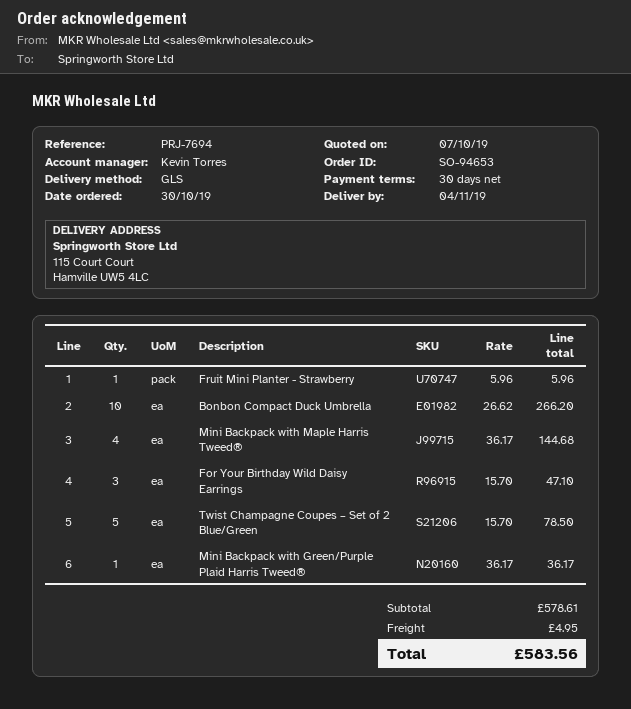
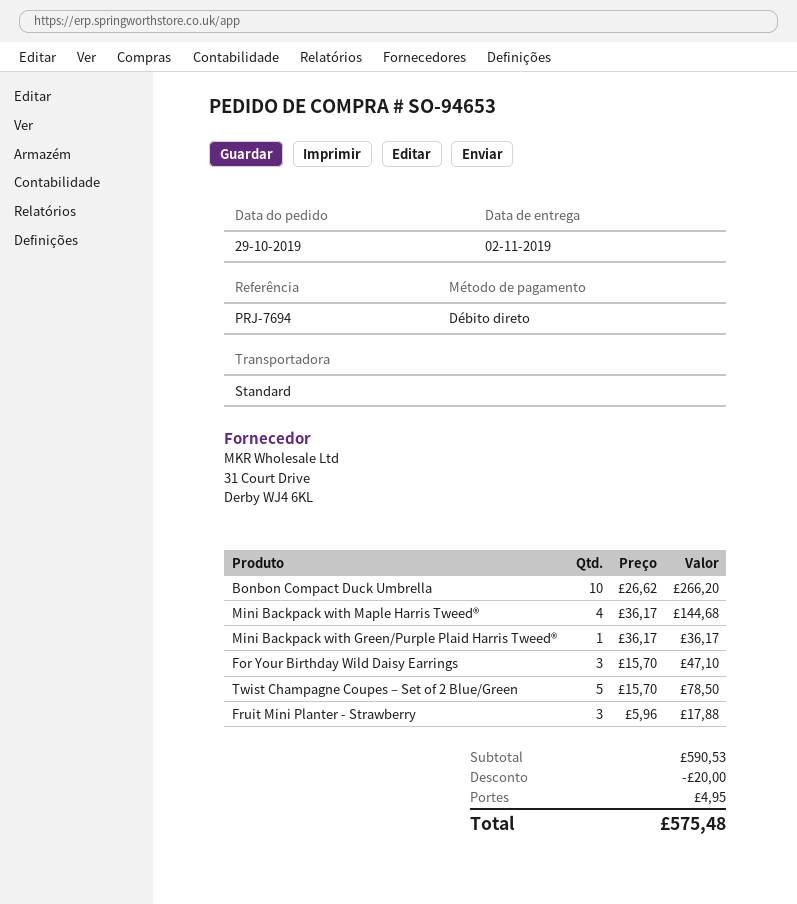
order date: 2019-10-30 -> 2019-10-29
delivery date: 2019-11-04 -> 2019-11-02
shipping method: GLS -> standard
Fruit Mini Planter - Strawberry: 1 x 5.96 = 5.96 -> 3 x 5.96 = 17.88
subtotal: 578.61 -> 590.53
discount: none -> 20.00
total: 583.56 -> 575.48

